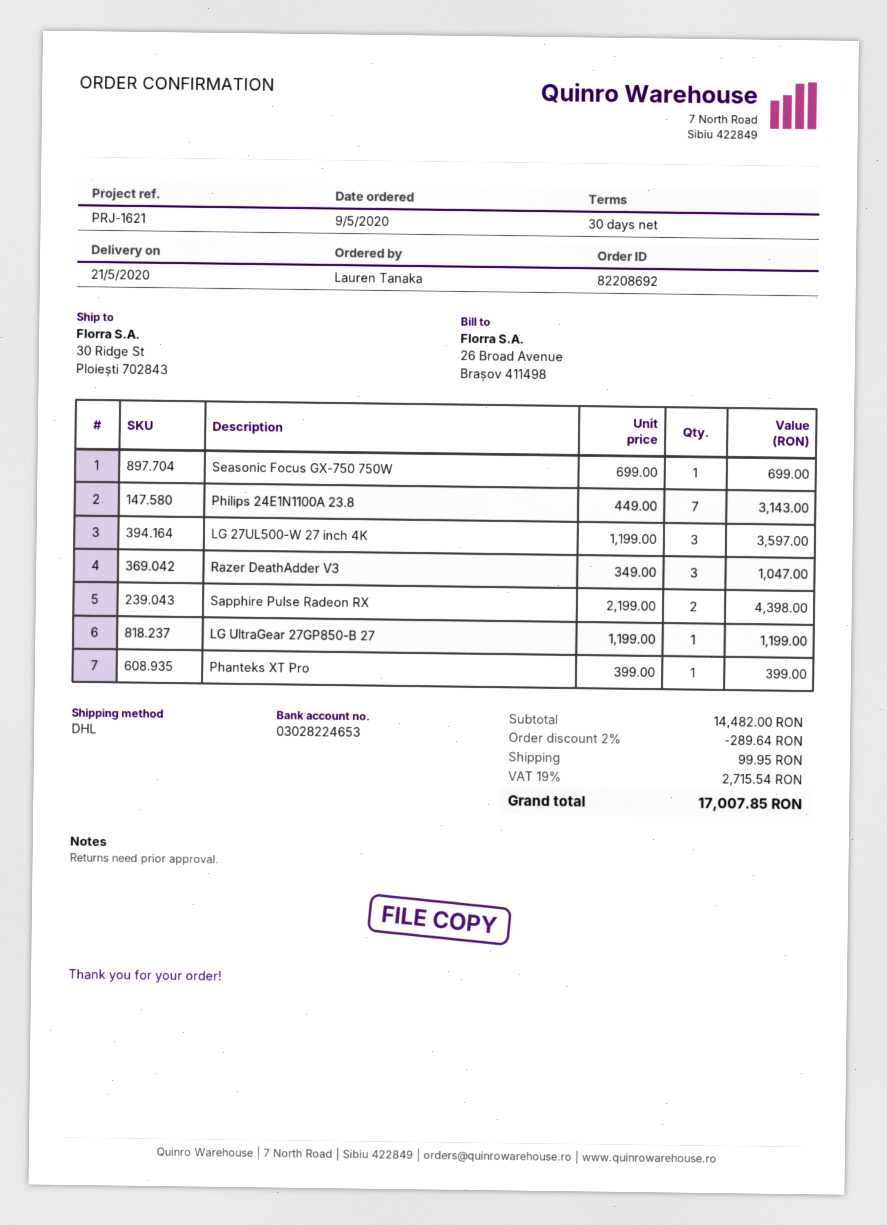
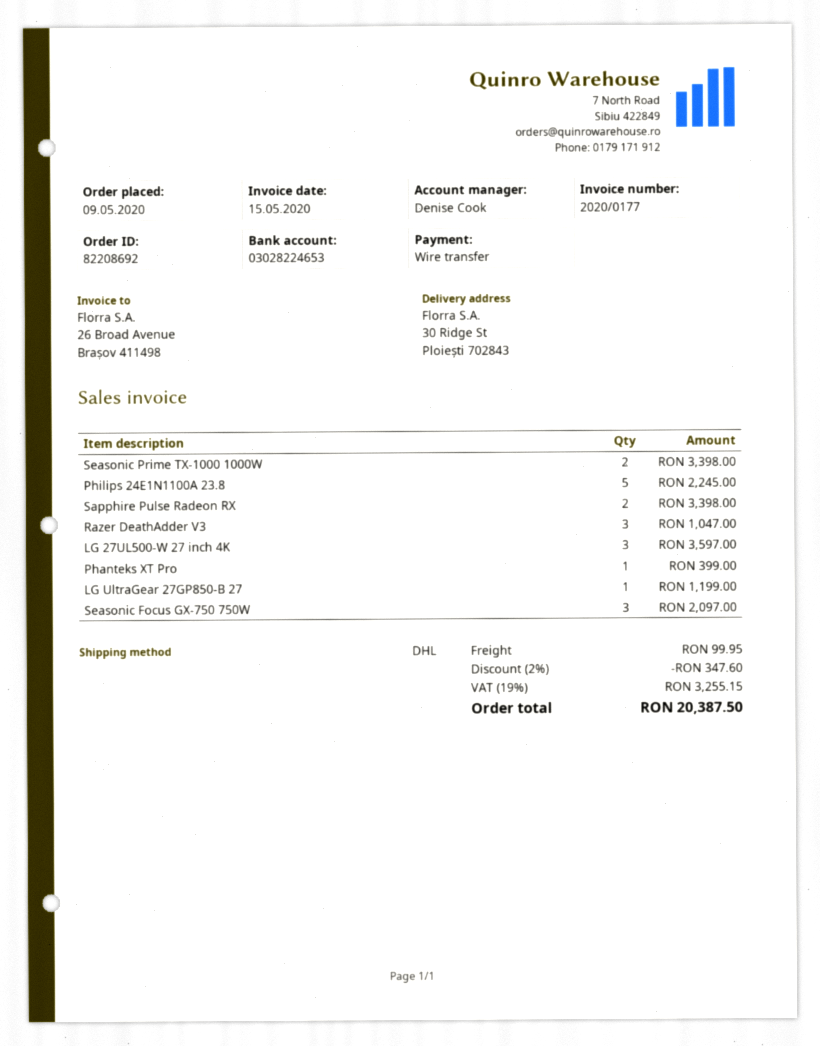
Seasonic Focus GX-750 750W: 1 for 699.00 -> 3 for 2097.00
Philips 24E1N1100A 23.8: 7 for 3143.00 -> 5 for 2245.00
Sapphire Pulse Radeon RX: 2 for 4398.00 -> 2 for 3398.00
Seasonic Prime TX-1000 1000W: none -> 2 for 3398.00
discount: 2% = 289.64 -> 2% = 347.60
tax: 19% = 2715.54 -> 19% = 3255.15
total: 17007.85 -> 20387.50

